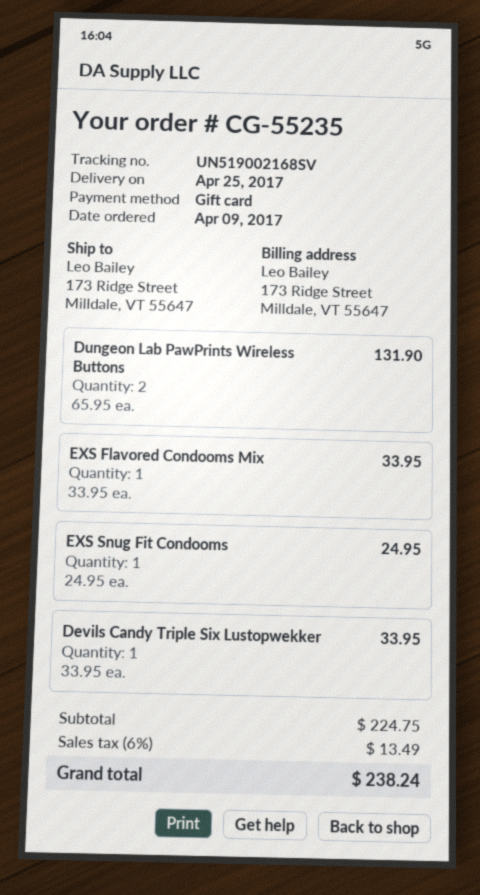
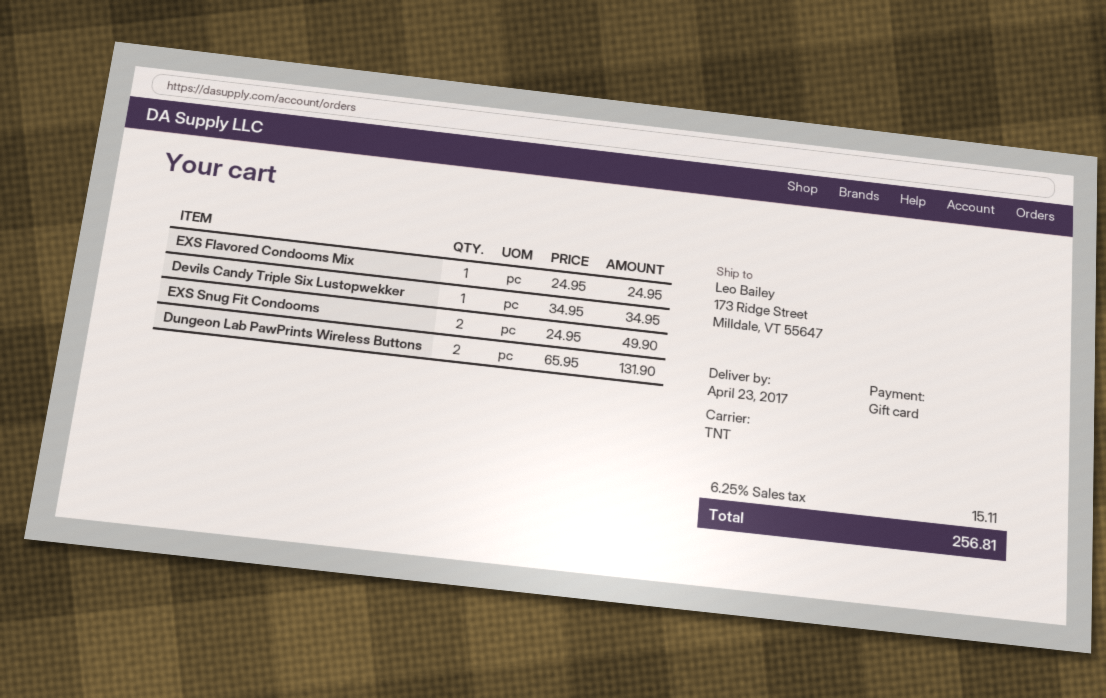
delivery date: 2017-04-25 -> 2017-04-23
EXS Flavored Condooms Mix: 1 x 33.95 = 33.95 -> 1 x 24.95 = 24.95
EXS Snug Fit Condooms: 1 x 24.95 = 24.95 -> 2 x 24.95 = 49.90
Devils Candy Triple Six Lustopwekker: 1 x 33.95 = 33.95 -> 1 x 34.95 = 34.95
tax: 6% = 13.49 -> 6.25% = 15.11
total: 238.24 -> 256.81

